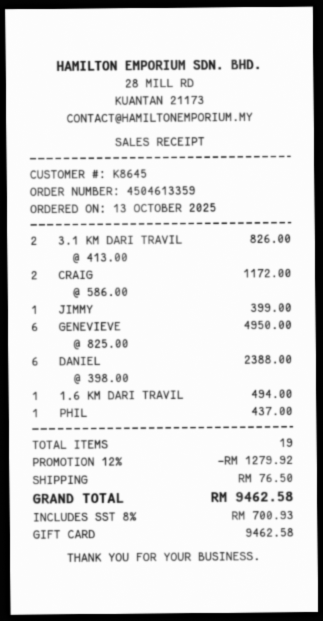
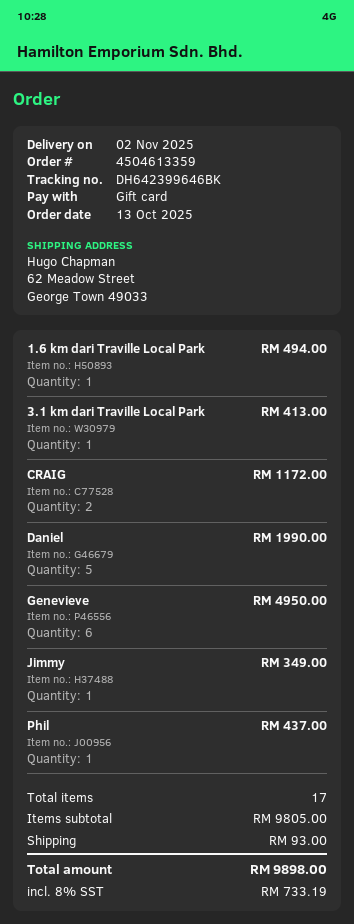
3.1 KM DARI TRAVIL: 2 for 826.00 -> 1 for 413.00
JIMMY: 1 for 399.00 -> 1 for 349.00
DANIEL: 6 for 2388.00 -> 5 for 1990.00
total quantity: 19 -> 17
discount: 12% = 1279.92 -> none
shipping: 76.50 -> 93.00
tax: 8% = 700.93 -> 8% = 733.19
total: 9462.58 -> 9898.00

